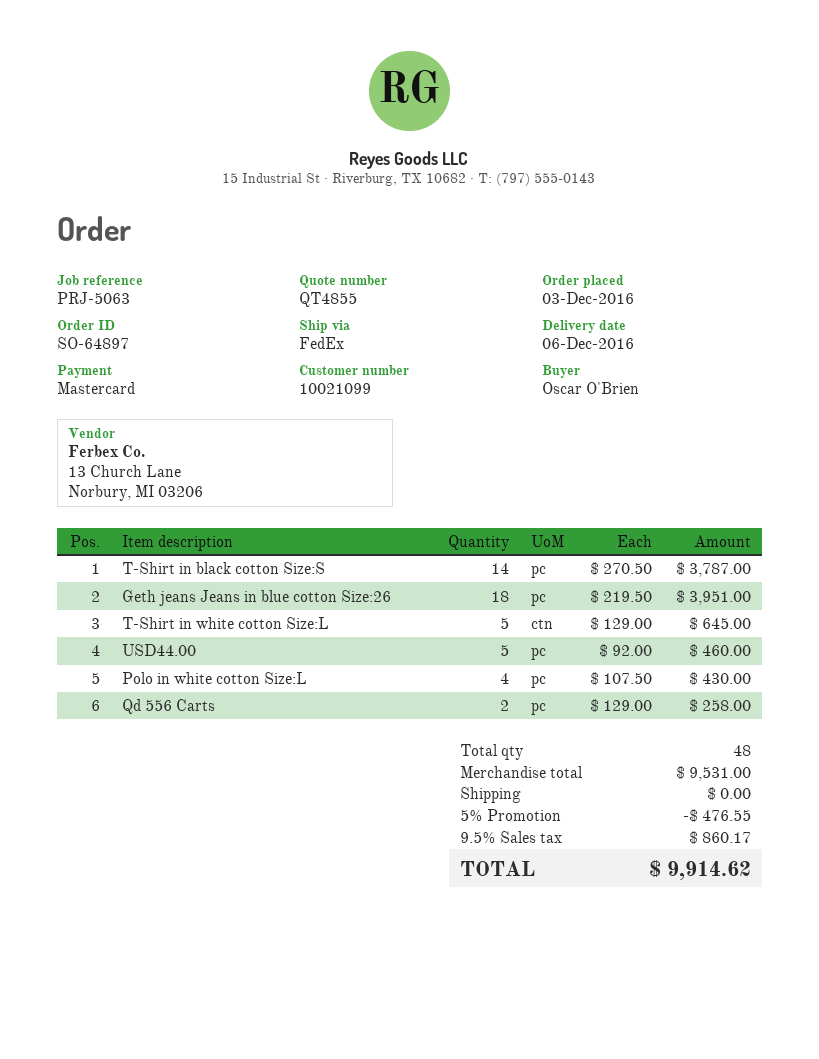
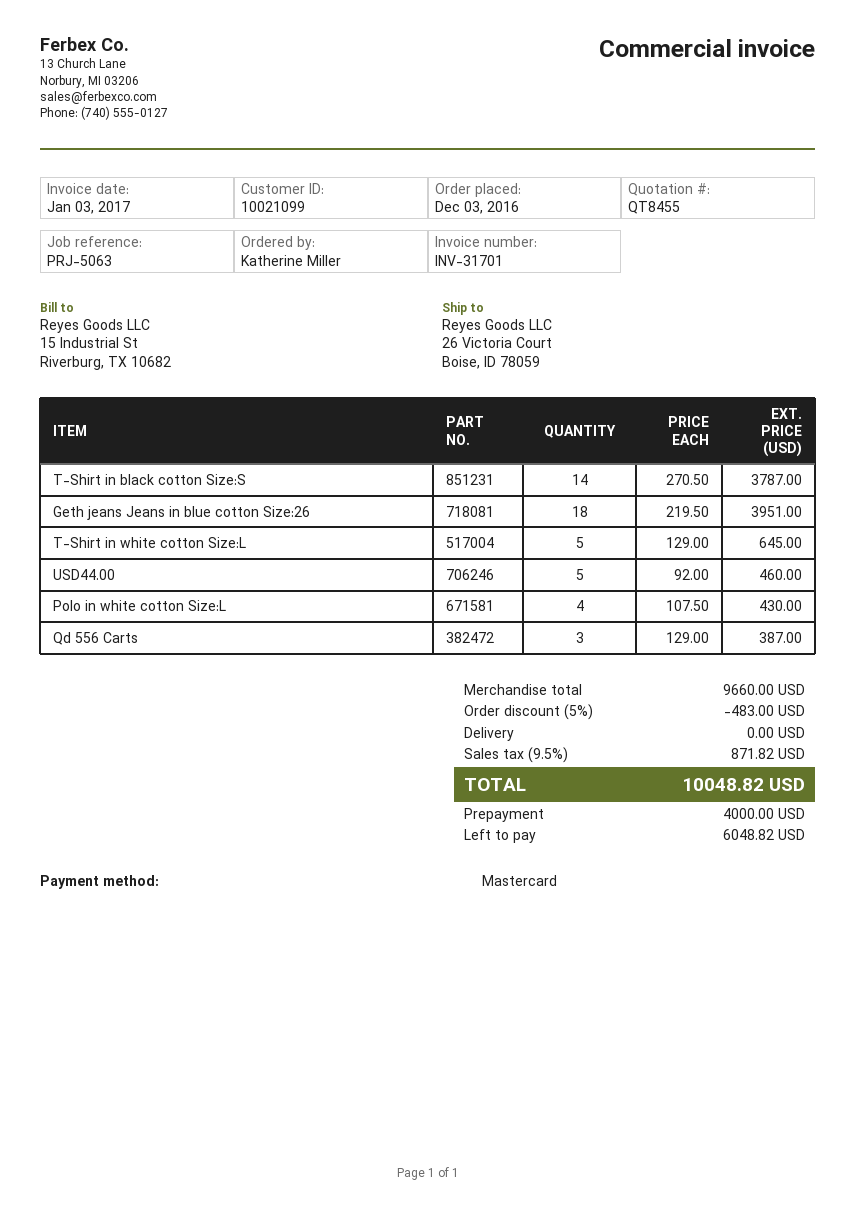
quote number: QT4855 -> QT8455
ordered by: Oscar O'Brien -> Katherine Miller
Qd 556 Carts: 2 x 129.00 = 258.00 -> 3 x 129.00 = 387.00
subtotal: 9531.00 -> 9660.00
discount: 5% = 476.55 -> 5% = 483.00
tax: 9.5% = 860.17 -> 9.5% = 871.82
total: 9914.62 -> 10048.82

